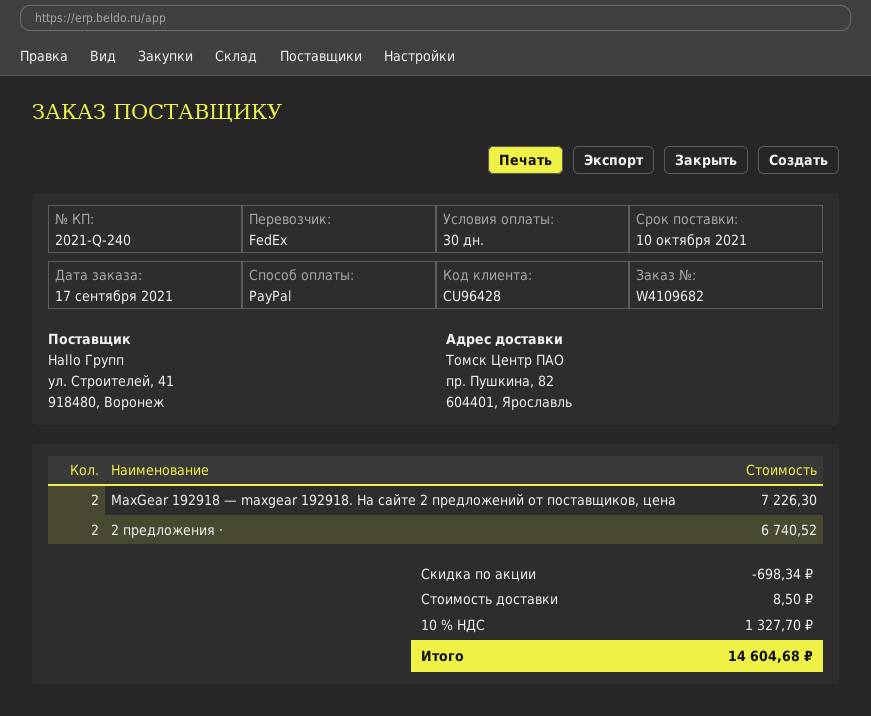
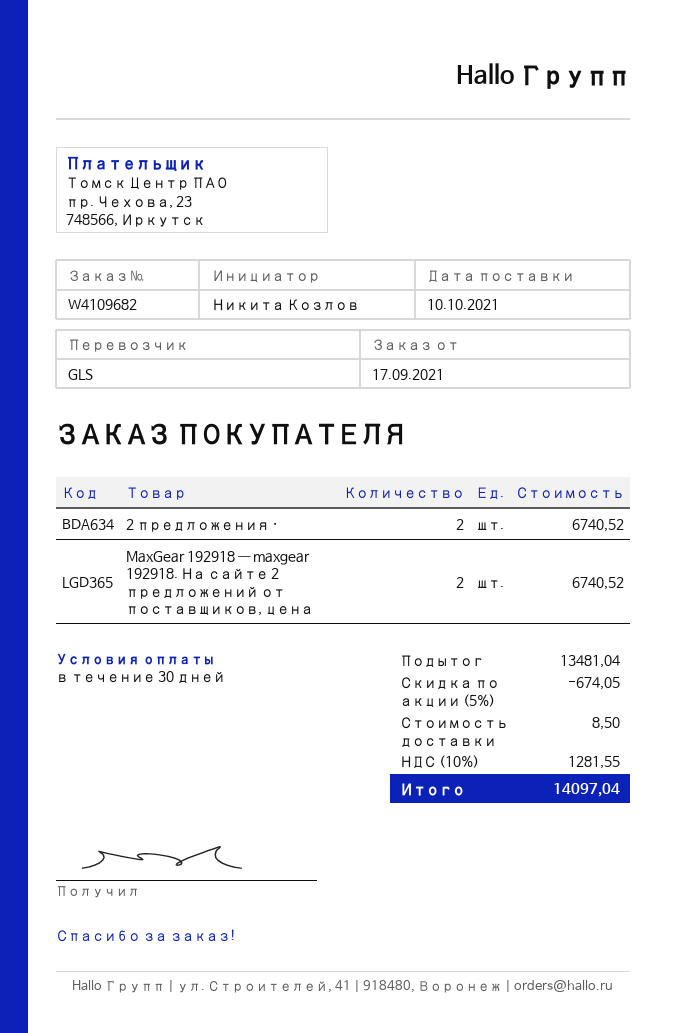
shipping method: FedEx -> GLS
MaxGear 192918 — maxgear 192918. На сайте 2 предложений от поставщиков, цена: 2 for 7226.30 -> 2 for 6740.52
discount: 698.34 -> 674.05
tax: 10% = 1327.70 -> 10% = 1281.55
total: 14604.68 -> 14097.04

